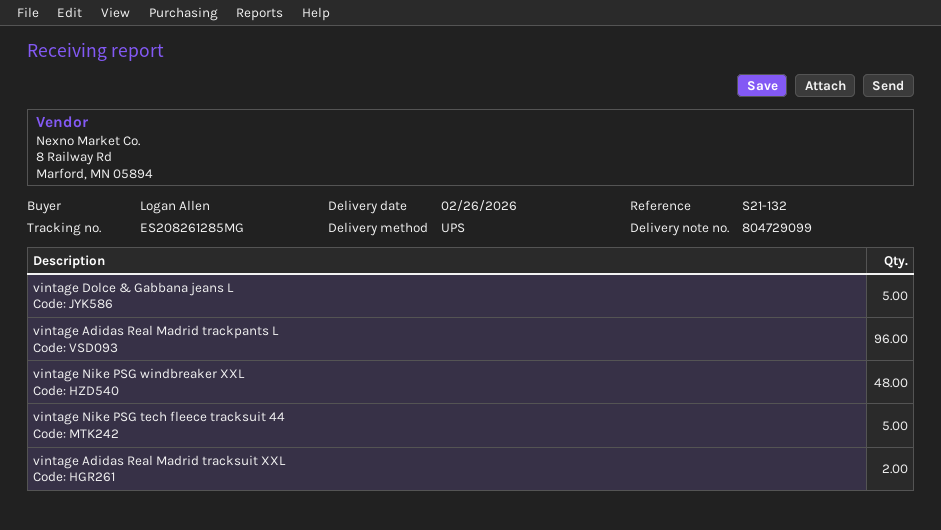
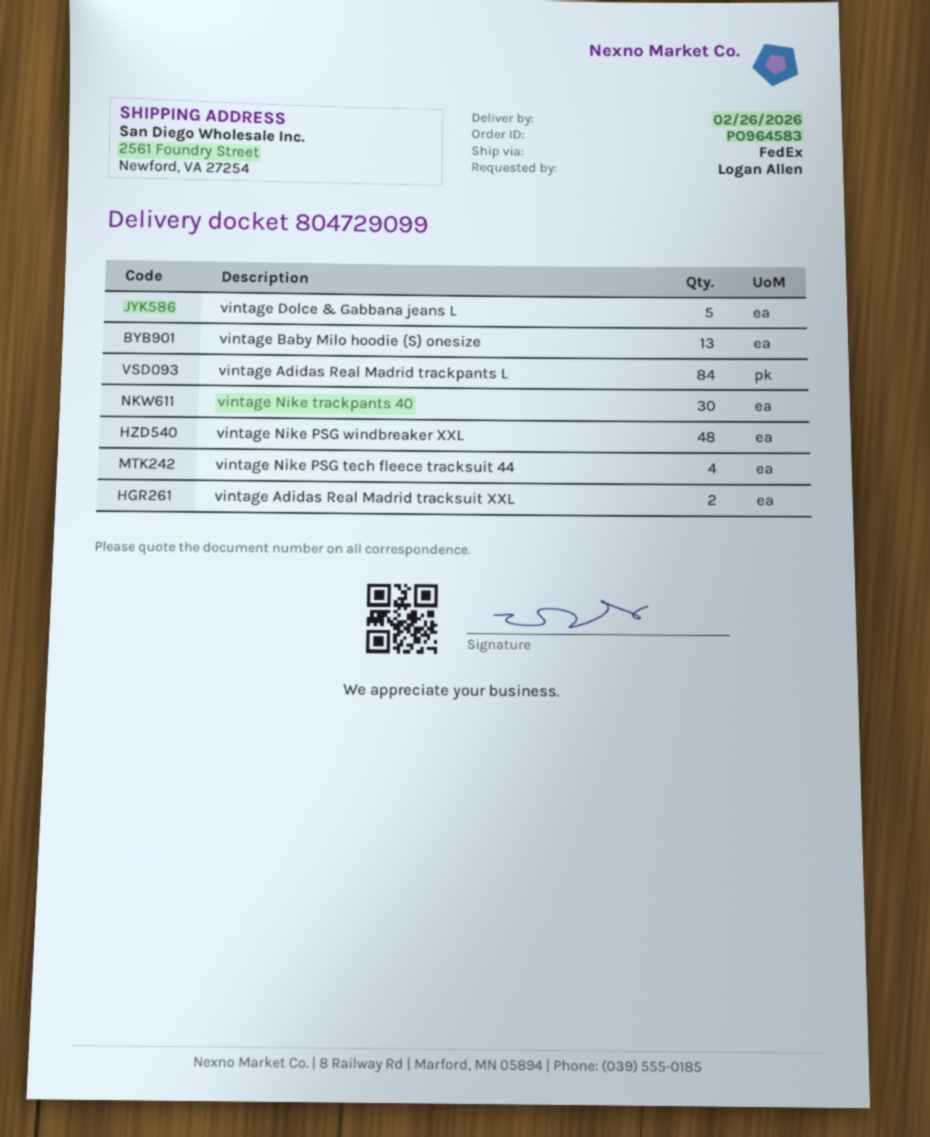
shipping method: UPS -> FedEx
vintage Adidas Real Madrid trackpants L: 96 -> 84
vintage Nike PSG tech fleece tracksuit 44: 5 -> 4
vintage Baby Milo hoodie {S} onesize: none -> 13
vintage Nike trackpants 40: none -> 30

